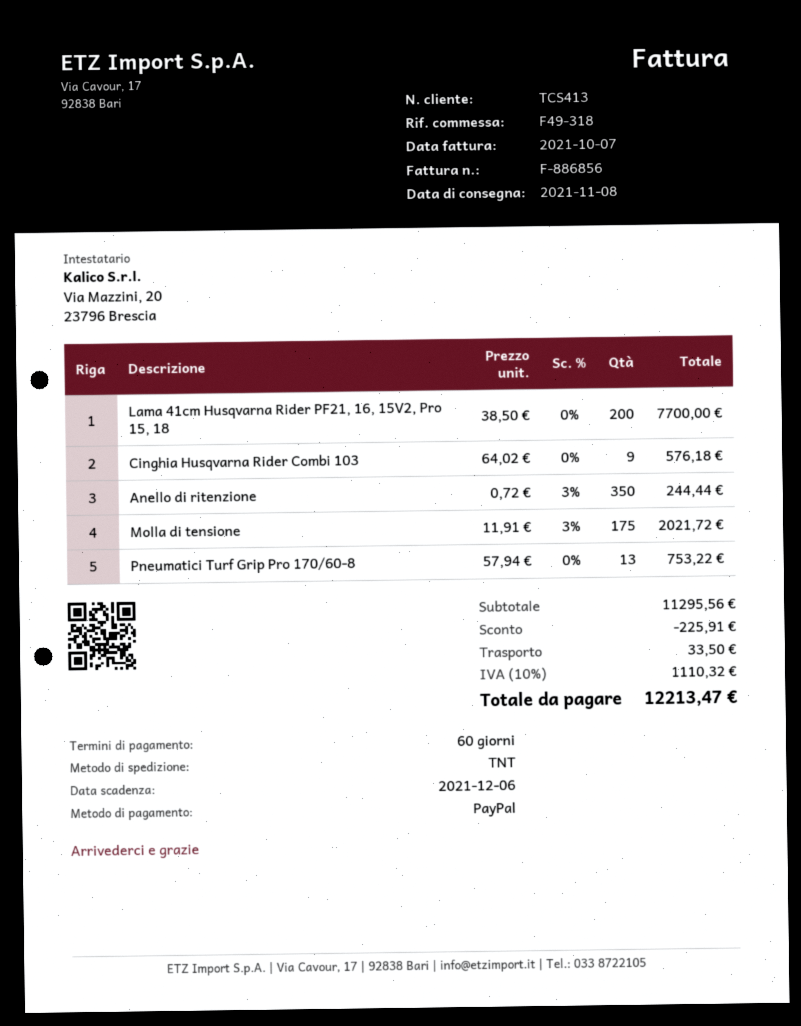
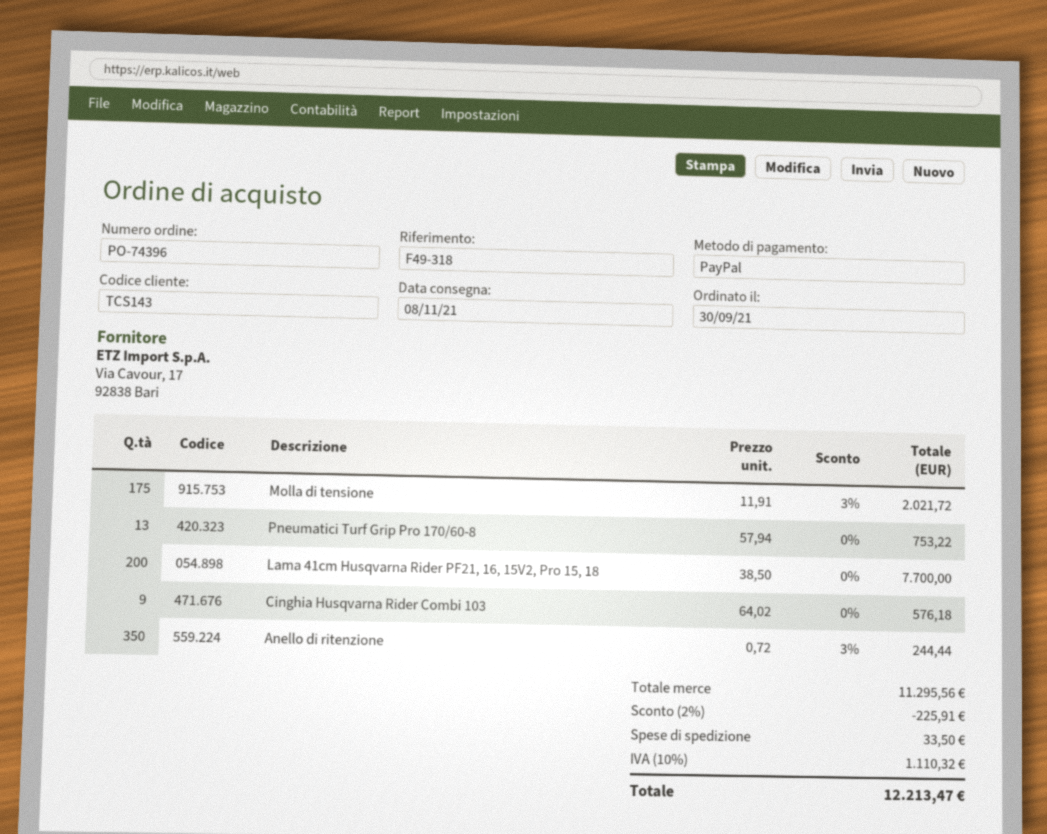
customer number: TCS413 -> TCS143

